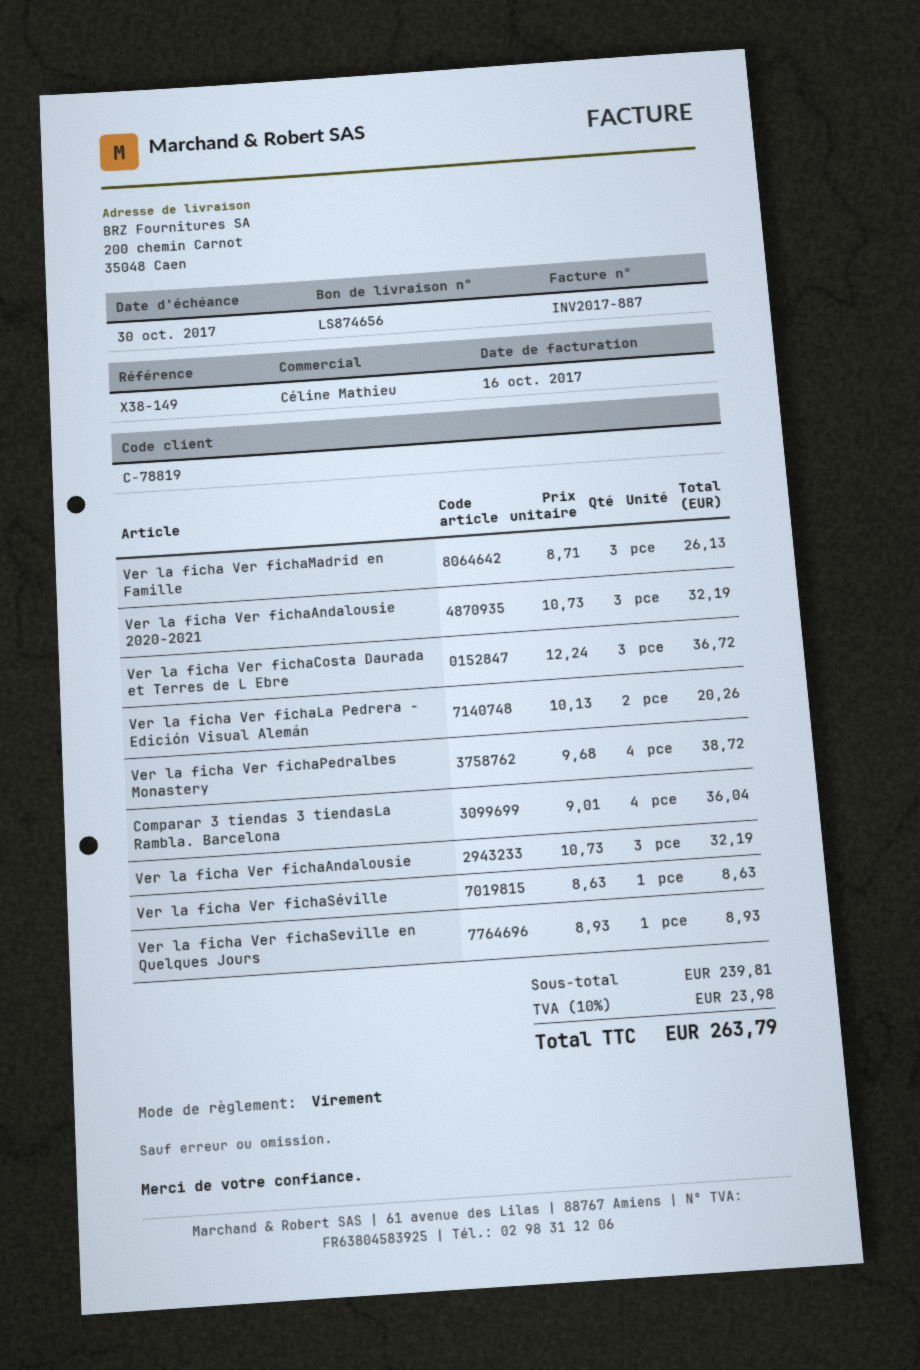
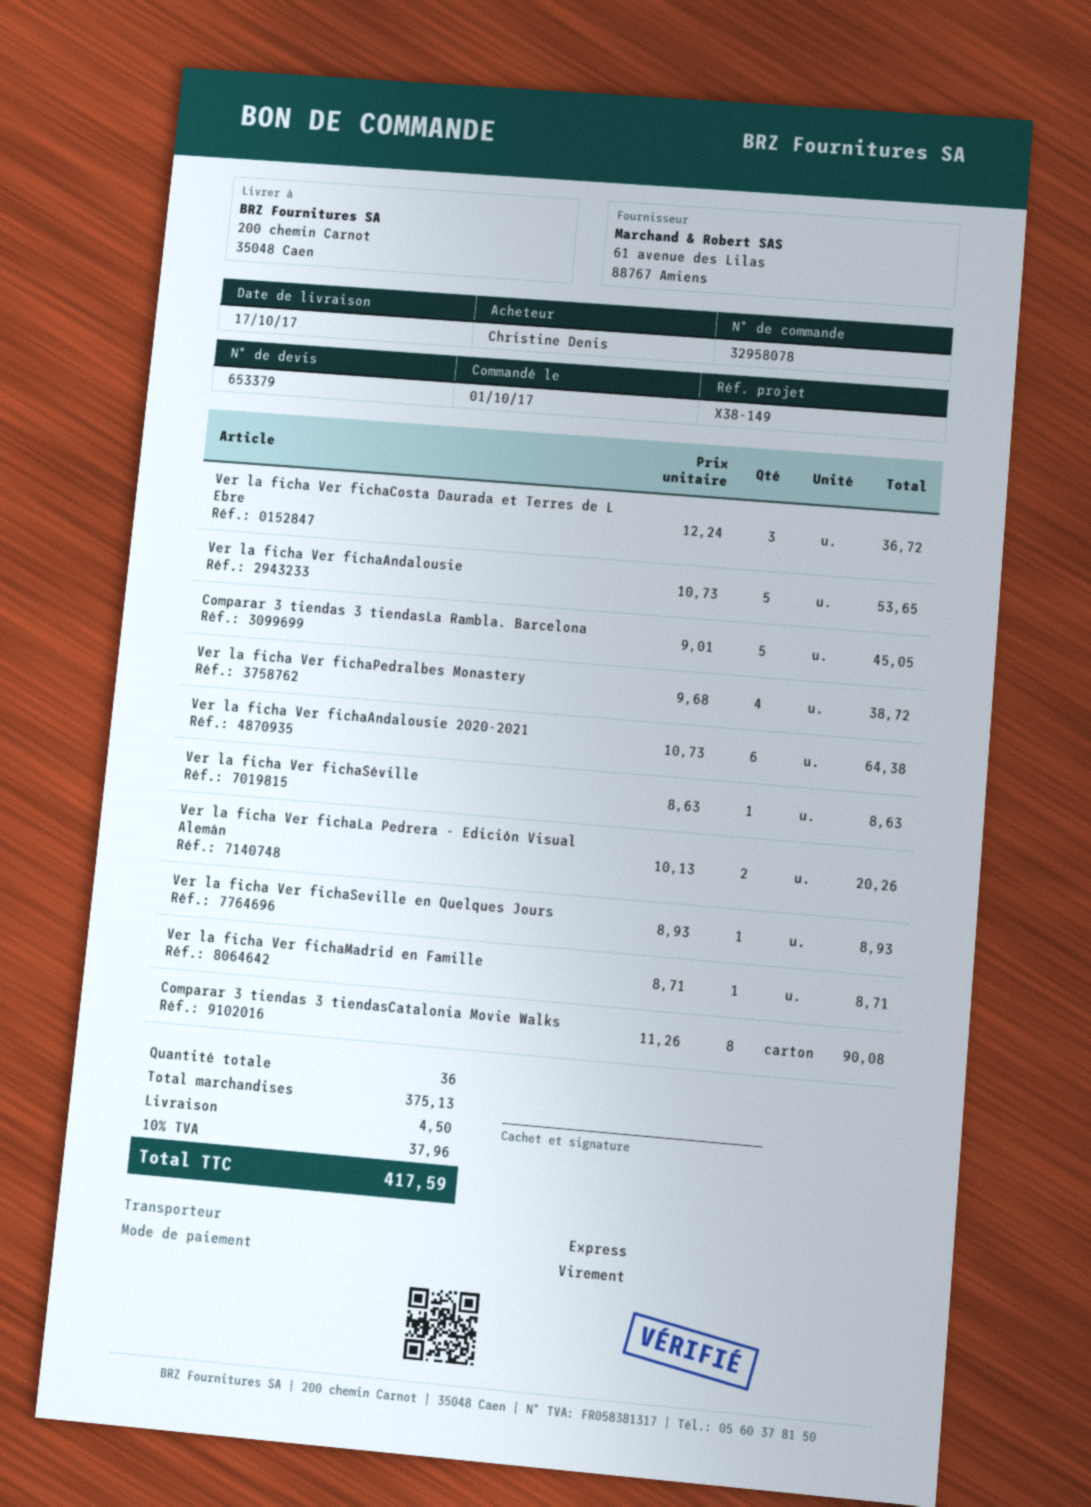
Ver la ficha Ver fichaMadrid en Famille: 3 x 8.71 = 26.13 -> 1 x 8.71 = 8.71
Ver la ficha Ver fichaAndalousie 2020-2021: 3 x 10.73 = 32.19 -> 6 x 10.73 = 64.38
Comparar 3 tiendas 3 tiendasLa Rambla. Barcelona: 4 x 9.01 = 36.04 -> 5 x 9.01 = 45.05
Ver la ficha Ver fichaAndalousie: 3 x 10.73 = 32.19 -> 5 x 10.73 = 53.65
Comparar 3 tiendas 3 tiendasCatalonia Movie Walks: none -> 8 x 11.26 = 90.08
subtotal: 239.81 -> 375.13
shipping: none -> 4.50
tax: 10% = 23.98 -> 10% = 37.96
total: 263.79 -> 417.59

